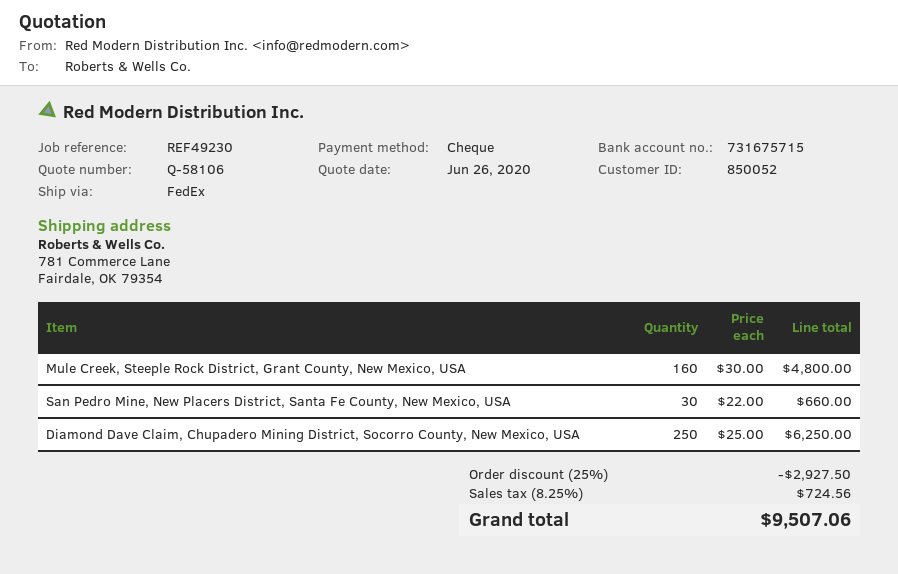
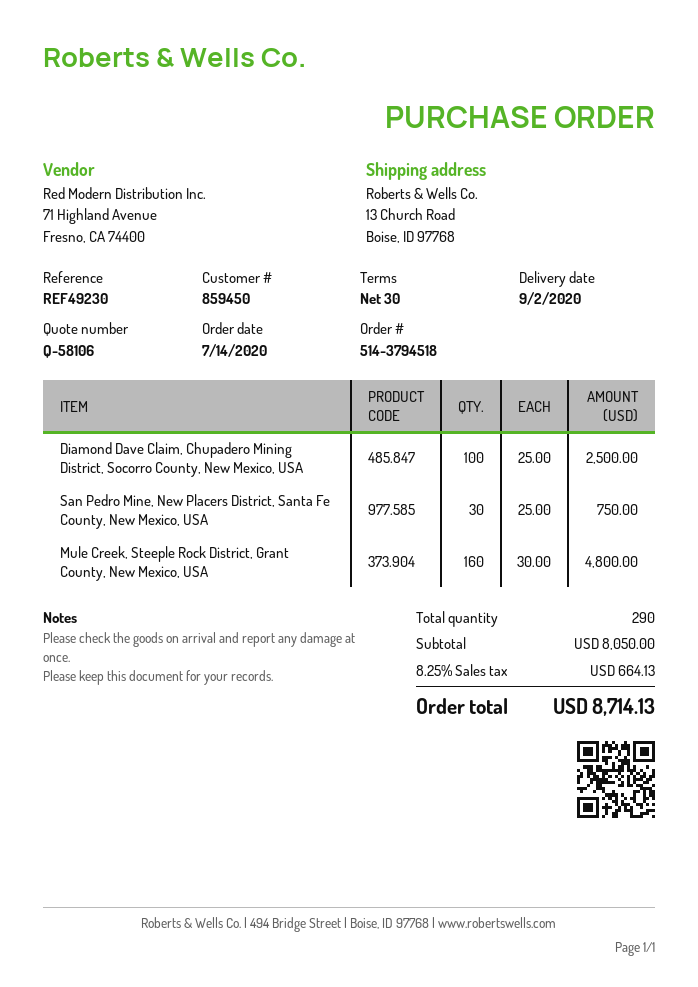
customer number: 850052 -> 859450
ship to: 781 Commerce Lane, Fairdale, OK 79354 -> 13 Church Road, Boise, ID 97768
San Pedro Mine, New Placers District, Santa Fe County, New Mexico, USA: 30 x 22.00 = 660.00 -> 30 x 25.00 = 750.00
Diamond Dave Claim, Chupadero Mining District, Socorro County, New Mexico, USA: 250 x 25.00 = 6250.00 -> 100 x 25.00 = 2500.00
discount: 25% = 2927.50 -> none
tax: 8.25% = 724.56 -> 8.25% = 664.13
total: 9507.06 -> 8714.13

